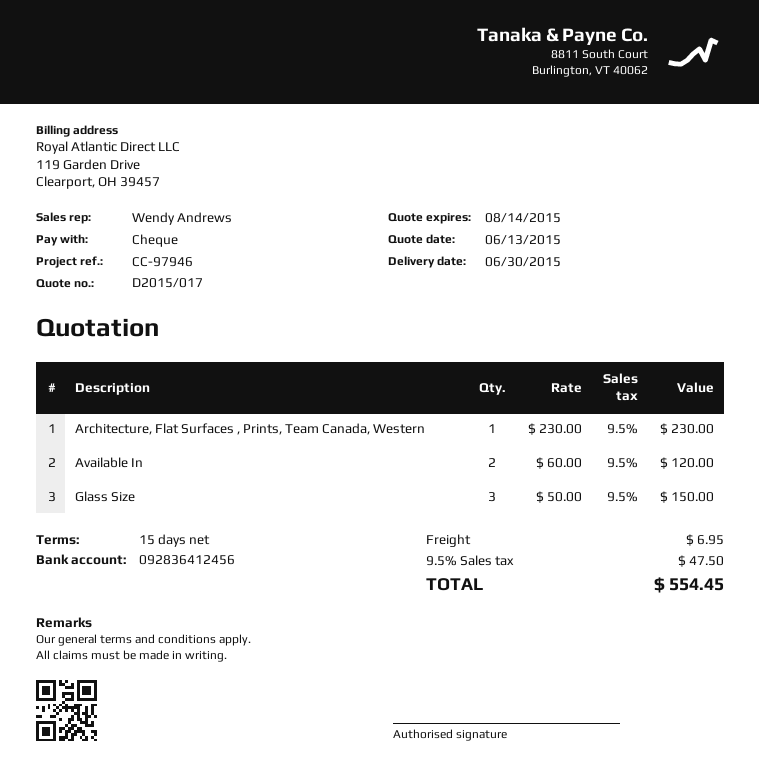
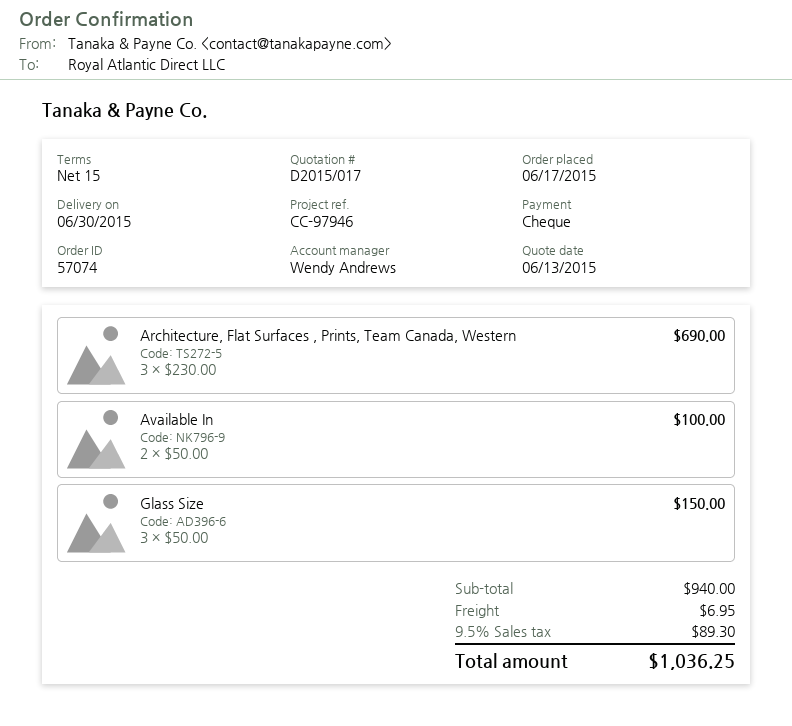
Architecture, Flat Surfaces , Prints, Team Canada, Western: 1 x 230.00 = 230.00 -> 3 x 230.00 = 690.00
Available In: 2 x 60.00 = 120.00 -> 2 x 50.00 = 100.00
tax: 9.5% = 47.50 -> 9.5% = 89.30
total: 554.45 -> 1036.25

